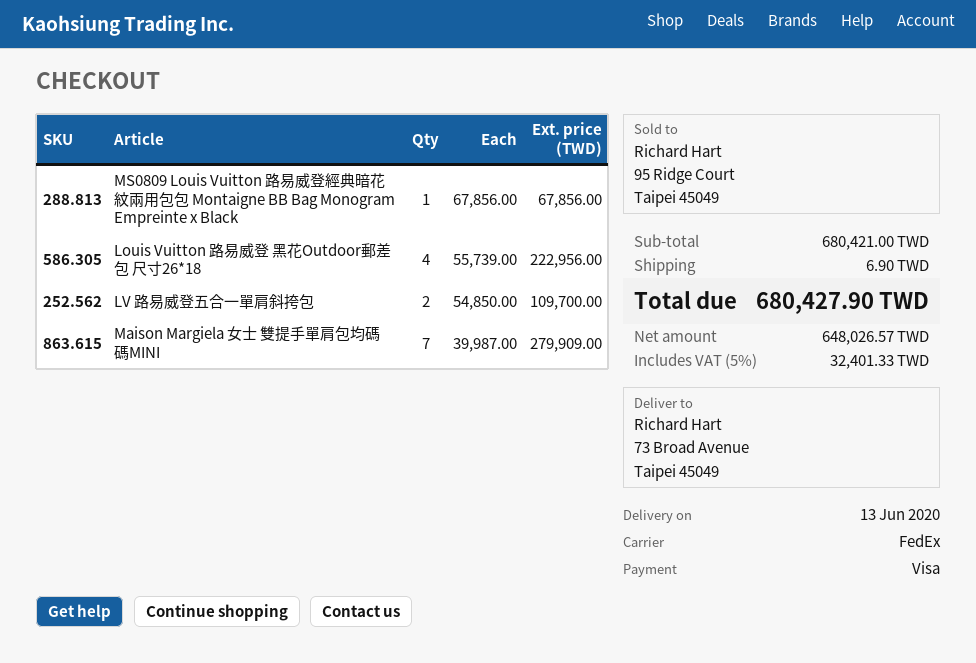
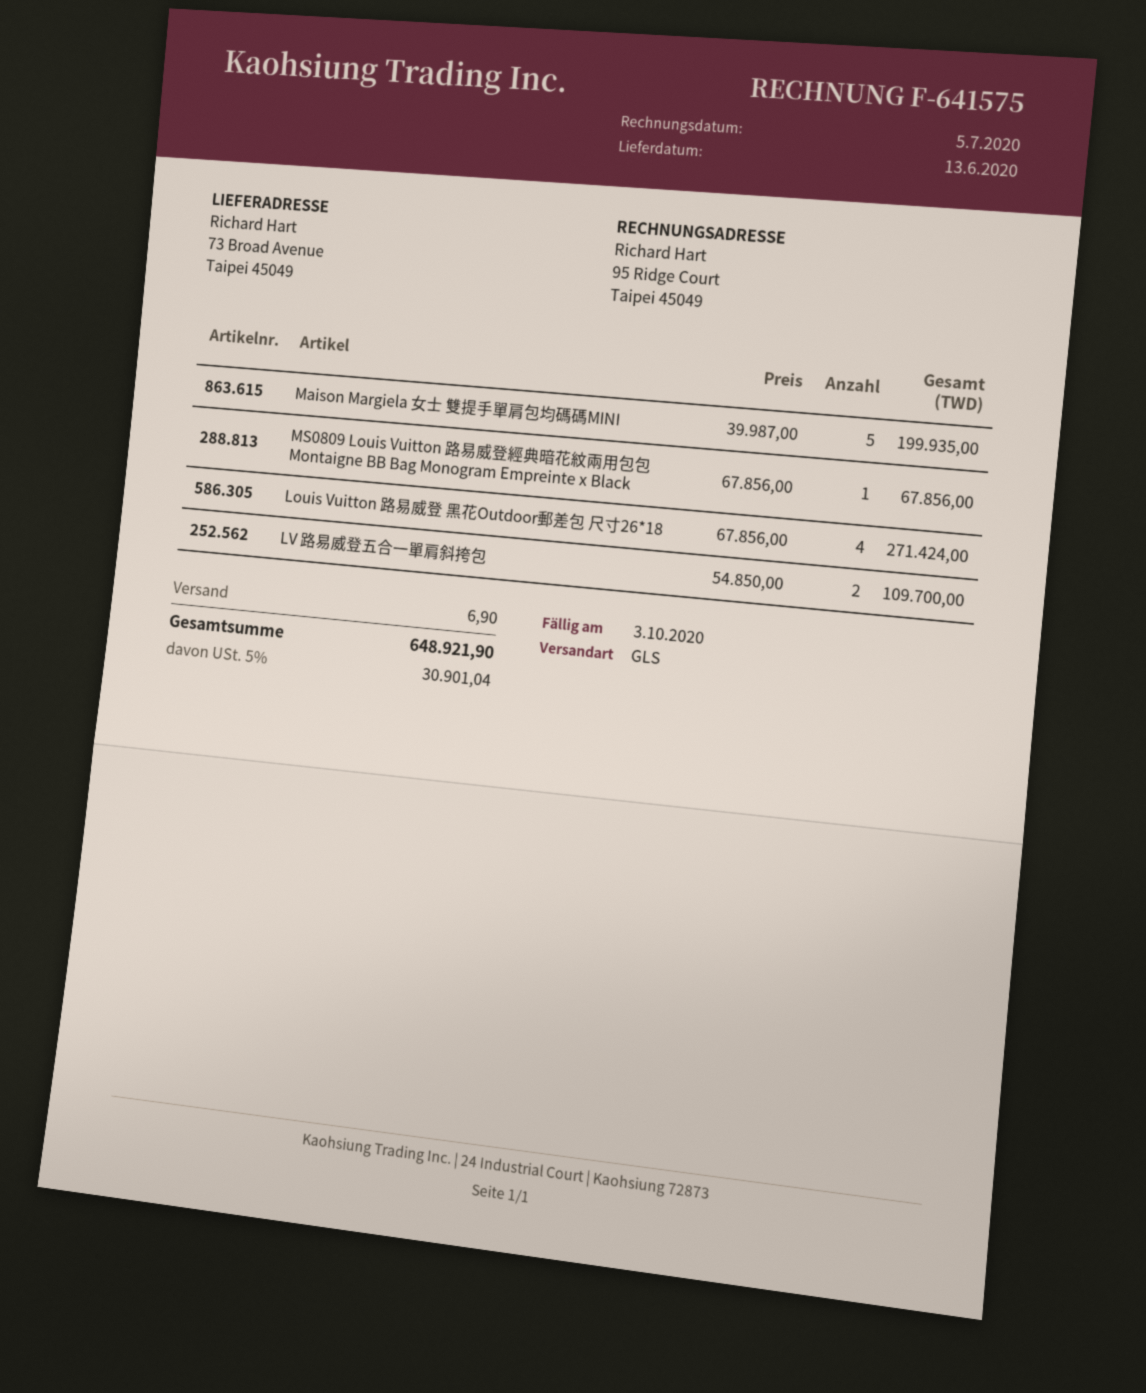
shipping method: FedEx -> GLS
Louis Vuitton 路易威登 黑花Outdoor郵差包 尺寸26*18: 4 x 55739.00 = 222956.00 -> 4 x 67856.00 = 271424.00
Maison Margiela 女士 雙提手單肩包均碼碼MINI: 7 x 39987.00 = 279909.00 -> 5 x 39987.00 = 199935.00
tax: 5% = 32401.33 -> 5% = 30901.04
total: 680427.90 -> 648921.90

